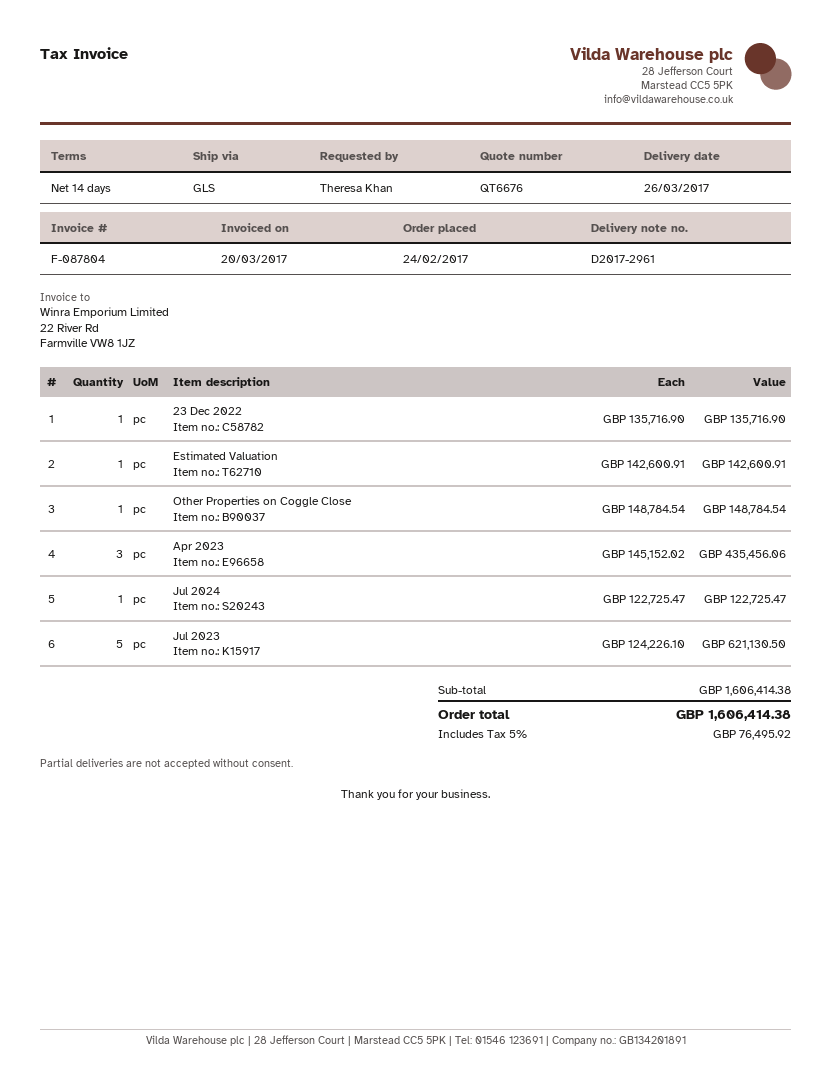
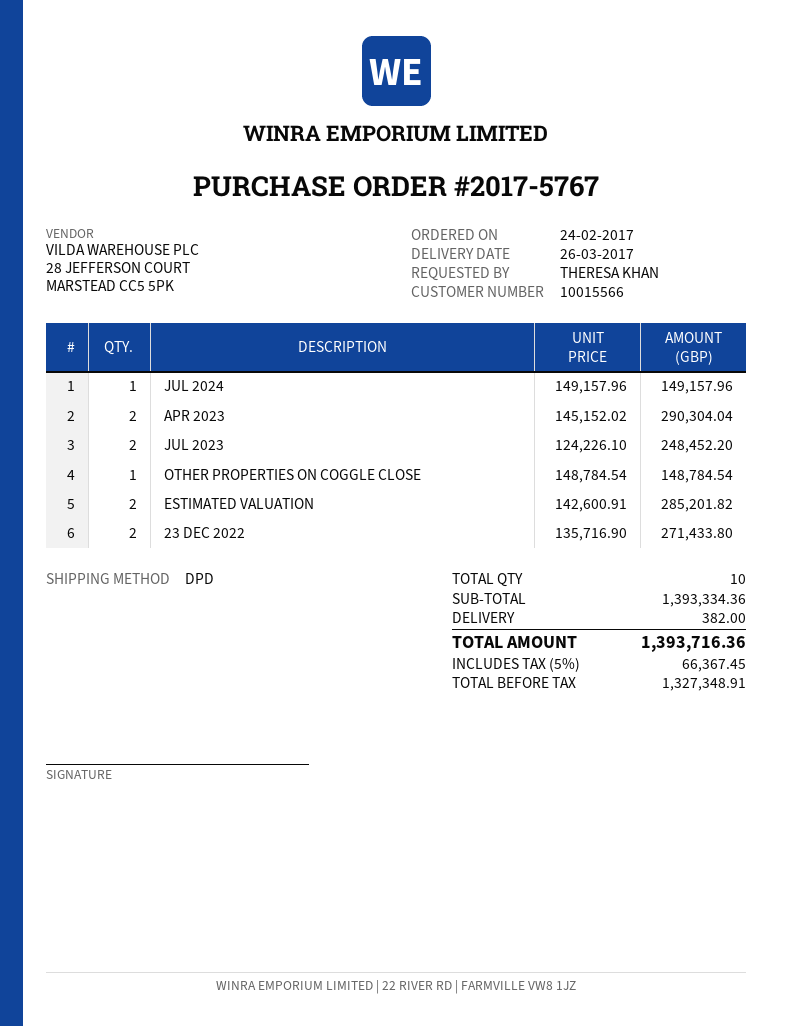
shipping method: GLS -> DPD
23 Dec 2022: 1 x 135716.90 = 135716.90 -> 2 x 135716.90 = 271433.80
Estimated Valuation: 1 x 142600.91 = 142600.91 -> 2 x 142600.91 = 285201.82
Apr 2023: 3 x 145152.02 = 435456.06 -> 2 x 145152.02 = 290304.04
Jul 2024: 1 x 122725.47 = 122725.47 -> 1 x 149157.96 = 149157.96
Jul 2023: 5 x 124226.10 = 621130.50 -> 2 x 124226.10 = 248452.20
subtotal: 1606414.38 -> 1393334.36
shipping: none -> 382.00
tax: 5% = 76495.92 -> 5% = 66367.45
total: 1606414.38 -> 1393716.36

